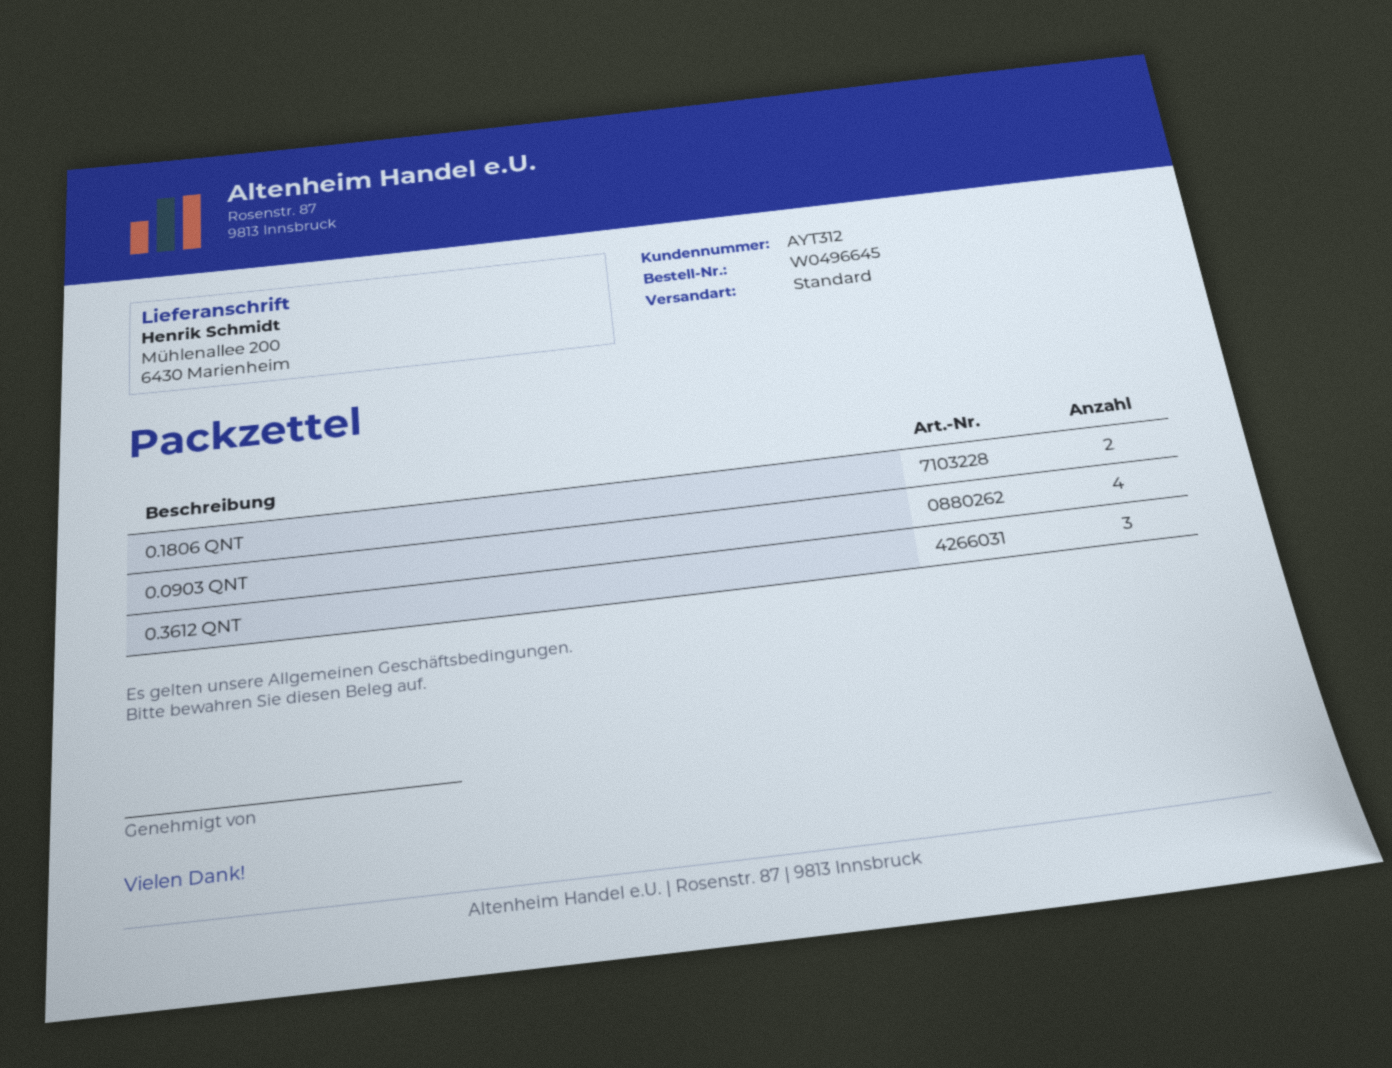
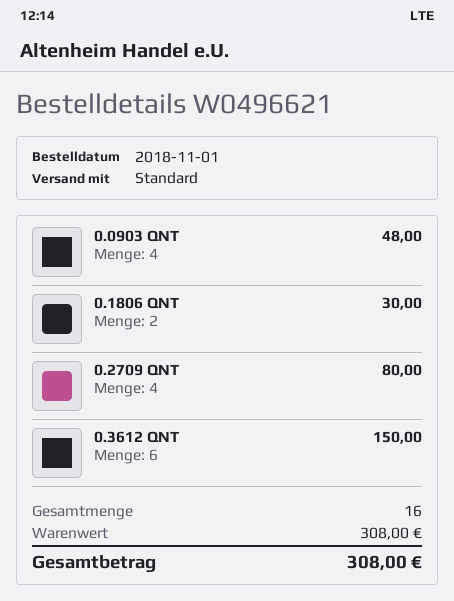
order number: W0496645 -> W0496621
0.3612 QNT: 3 -> 6
0.2709 QNT: none -> 4

